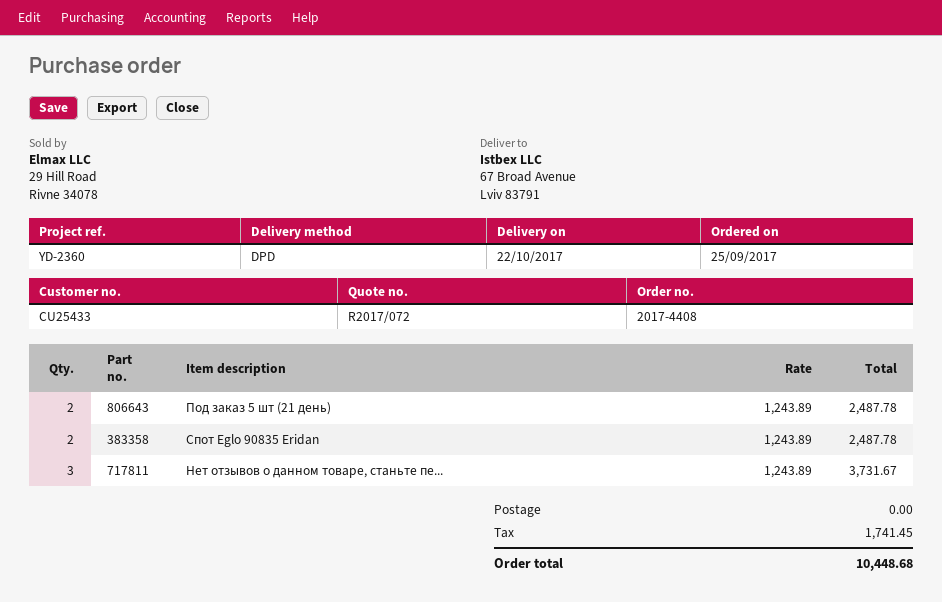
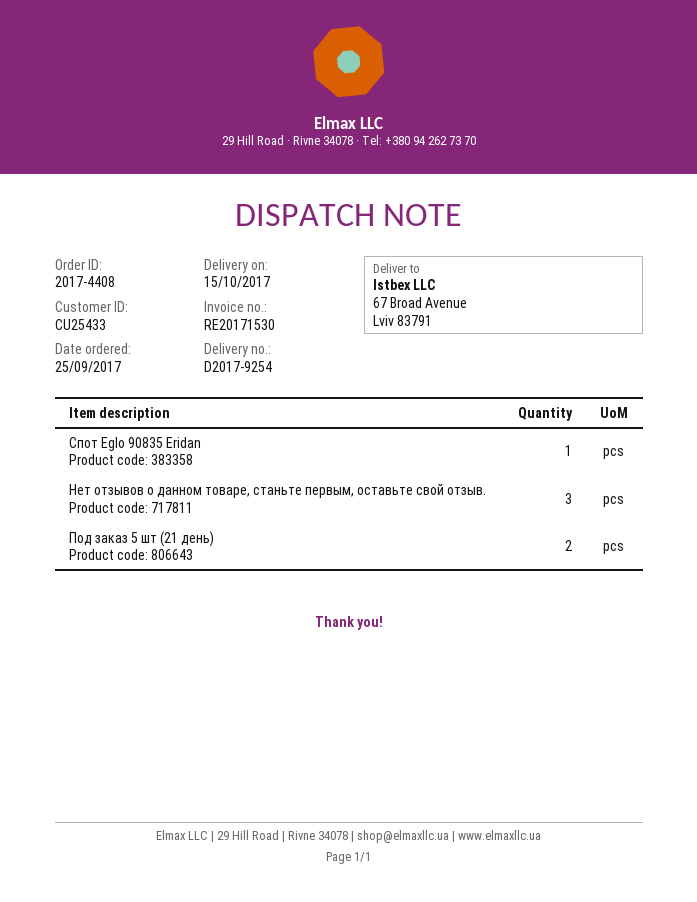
delivery date: 2017-10-22 -> 2017-10-15
Спот Eglo 90835 Eridan: 2 -> 1

